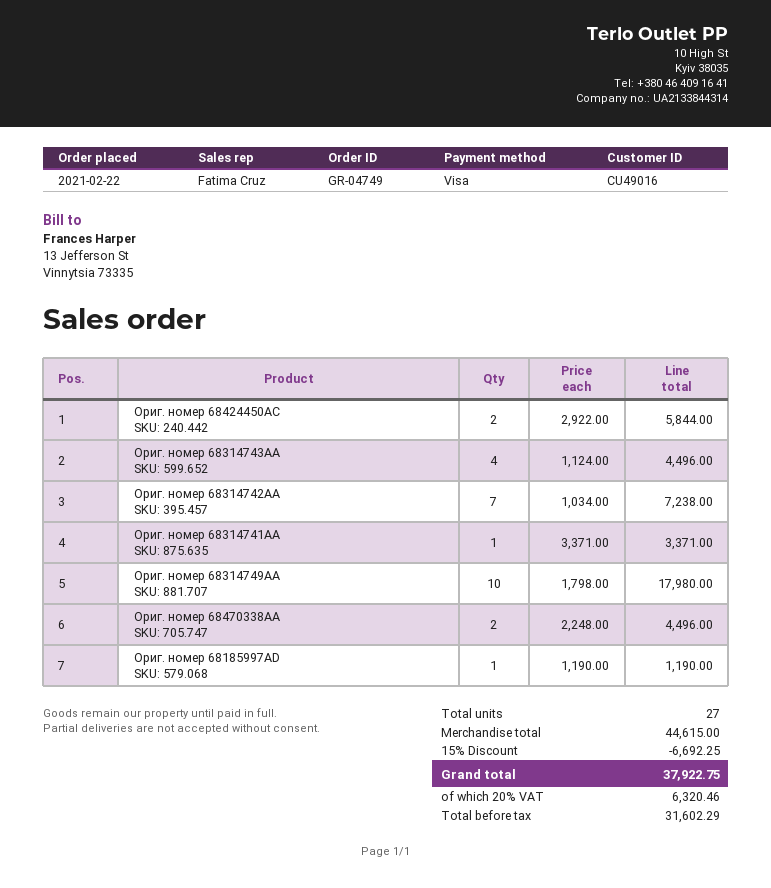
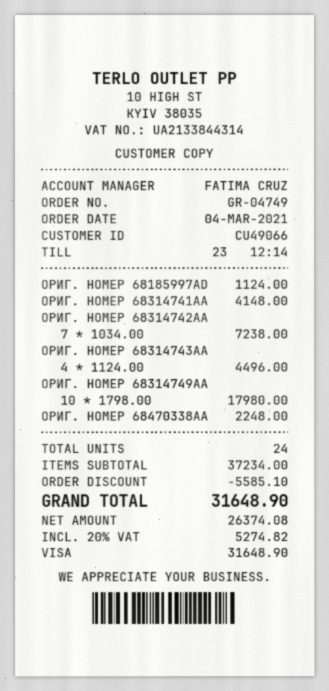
order date: 2021-02-22 -> 2021-03-04
customer number: CU49016 -> CU49066
Ориг. номер 68424450AC: 2 x 2922.00 = 5844.00 -> none
Ориг. номер 68314741AA: 1 x 3371.00 = 3371.00 -> 1 x 4148.00 = 4148.00
Ориг. номер 68470338AA: 2 x 2248.00 = 4496.00 -> 1 x 2248.00 = 2248.00
Ориг. номер 68185997AD: 1 x 1190.00 = 1190.00 -> 1 x 1124.00 = 1124.00
total quantity: 27 -> 24
subtotal: 44615.00 -> 37234.00
discount: 6692.25 -> 5585.10
net: 31602.29 -> 26374.08
tax: 20% = 6320.46 -> 20% = 5274.82
total: 37922.75 -> 31648.90

